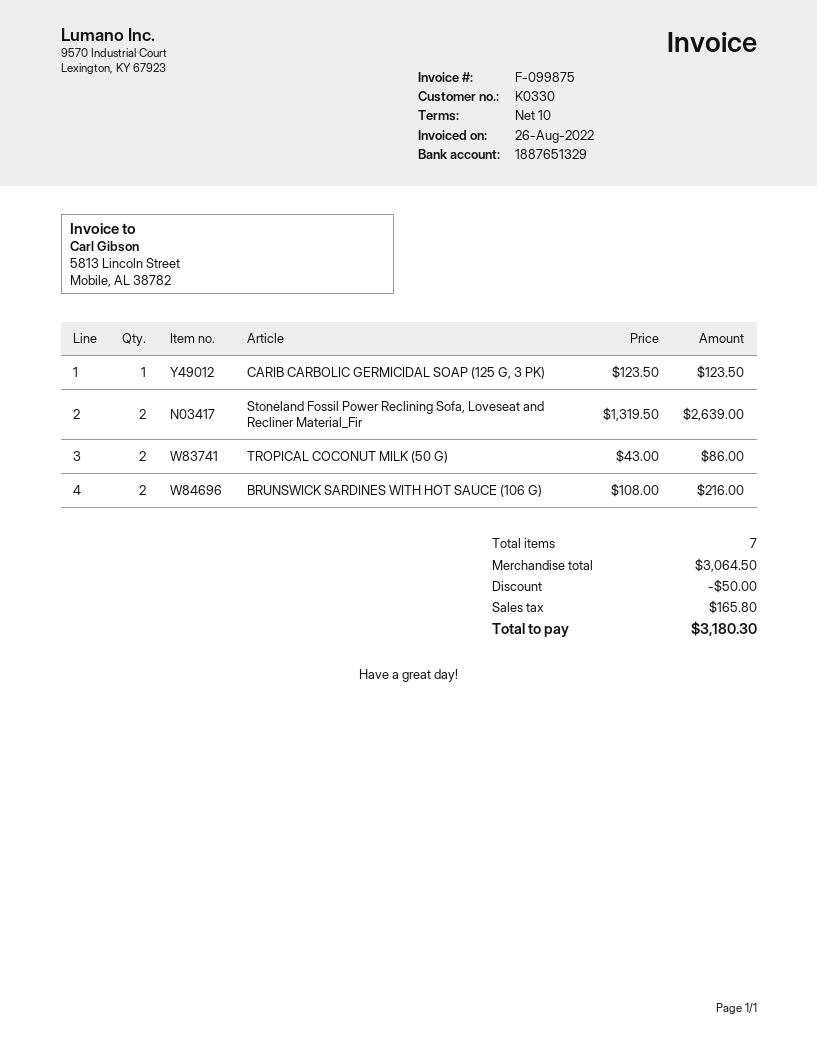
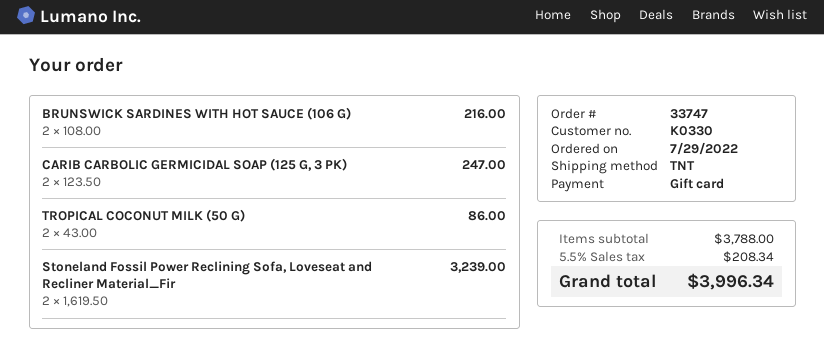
CARIB CARBOLIC GERMICIDAL SOAP (125 G, 3 PK): 1 x 123.50 = 123.50 -> 2 x 123.50 = 247.00
Stoneland Fossil Power Reclining Sofa, Loveseat and Recliner Material_Fir: 2 x 1319.50 = 2639.00 -> 2 x 1619.50 = 3239.00
subtotal: 3064.50 -> 3788.00
discount: 50.00 -> none
tax: 165.80 -> 208.34
total: 3180.30 -> 3996.34

